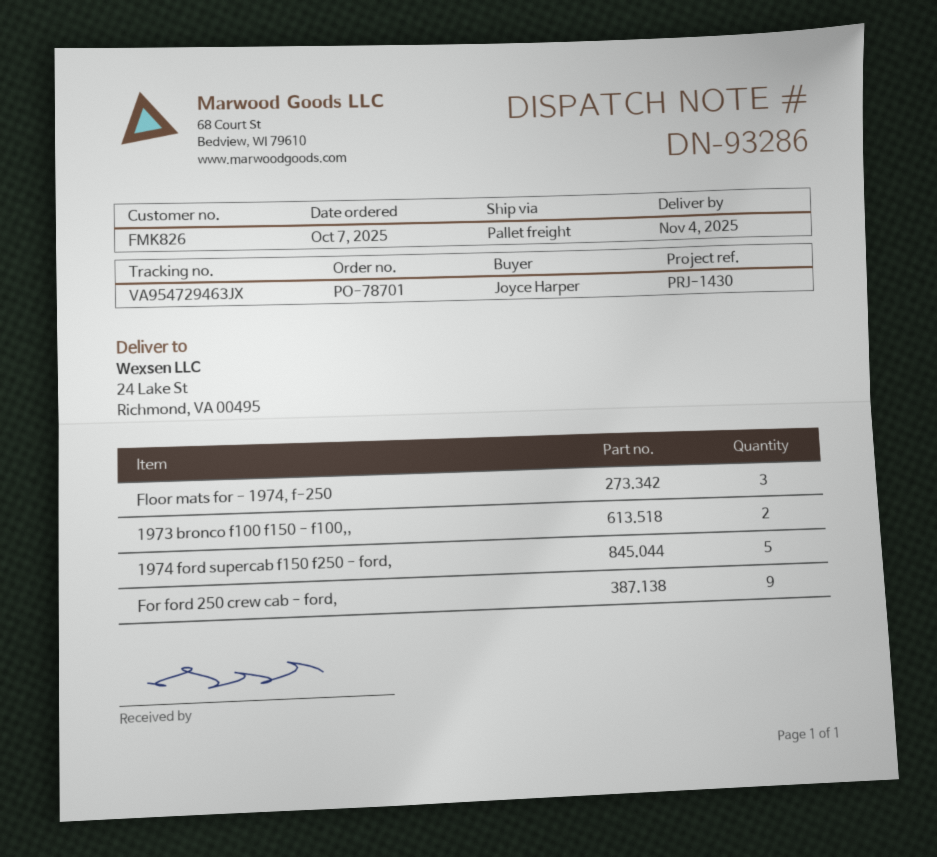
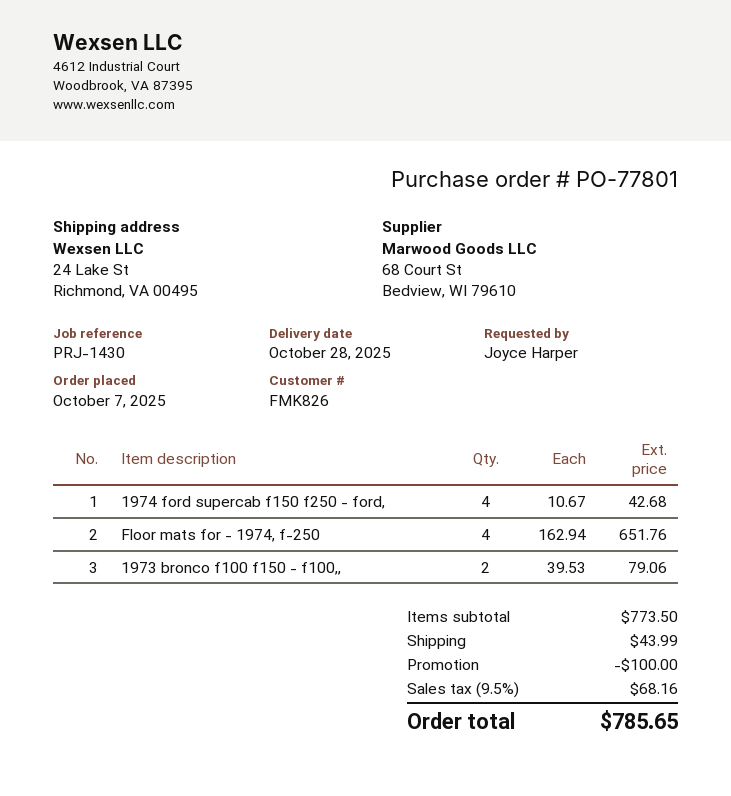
order number: PO-78701 -> PO-77801
delivery date: 2025-11-04 -> 2025-10-28
Floor mats for - 1974, f-250: 3 -> 4
1974 ford supercab f150 f250 - ford,: 5 -> 4
For ford 250 crew cab - ford,: 9 -> none

